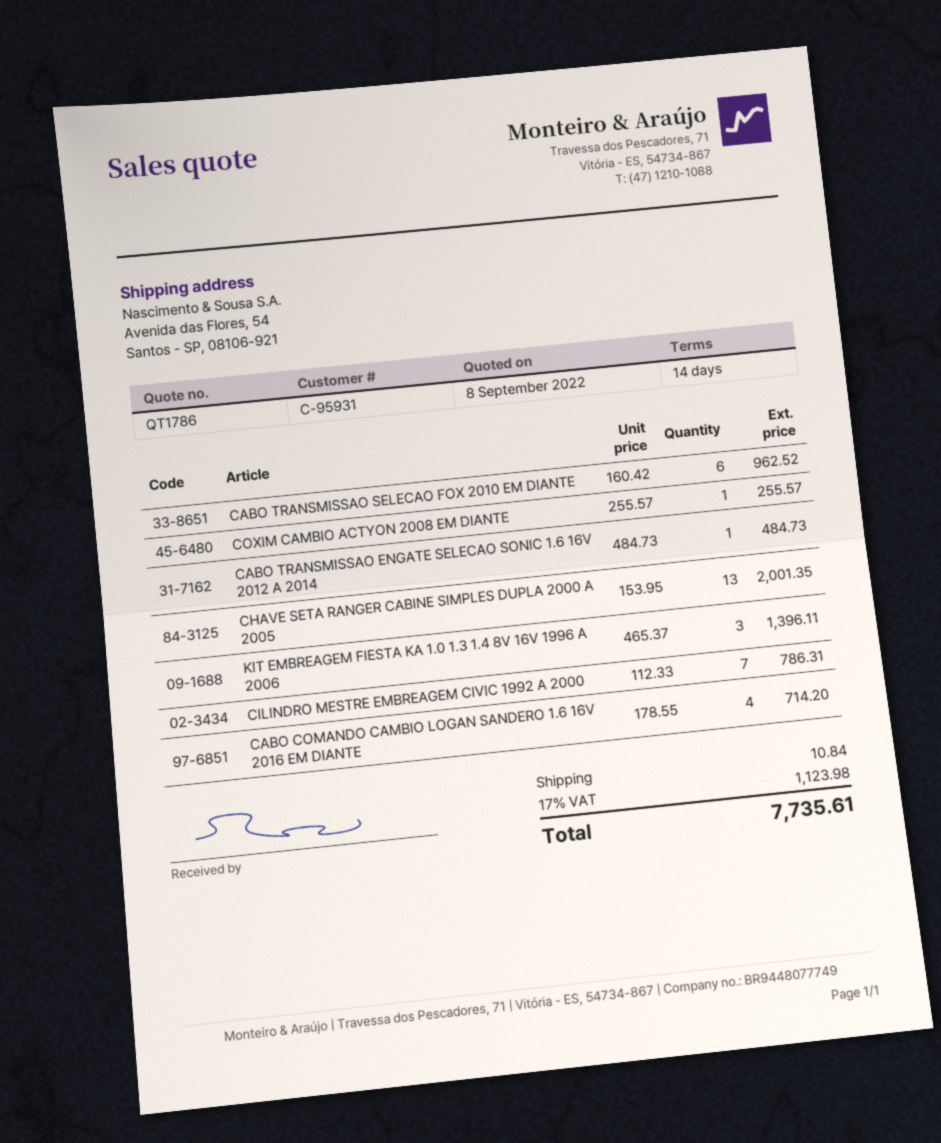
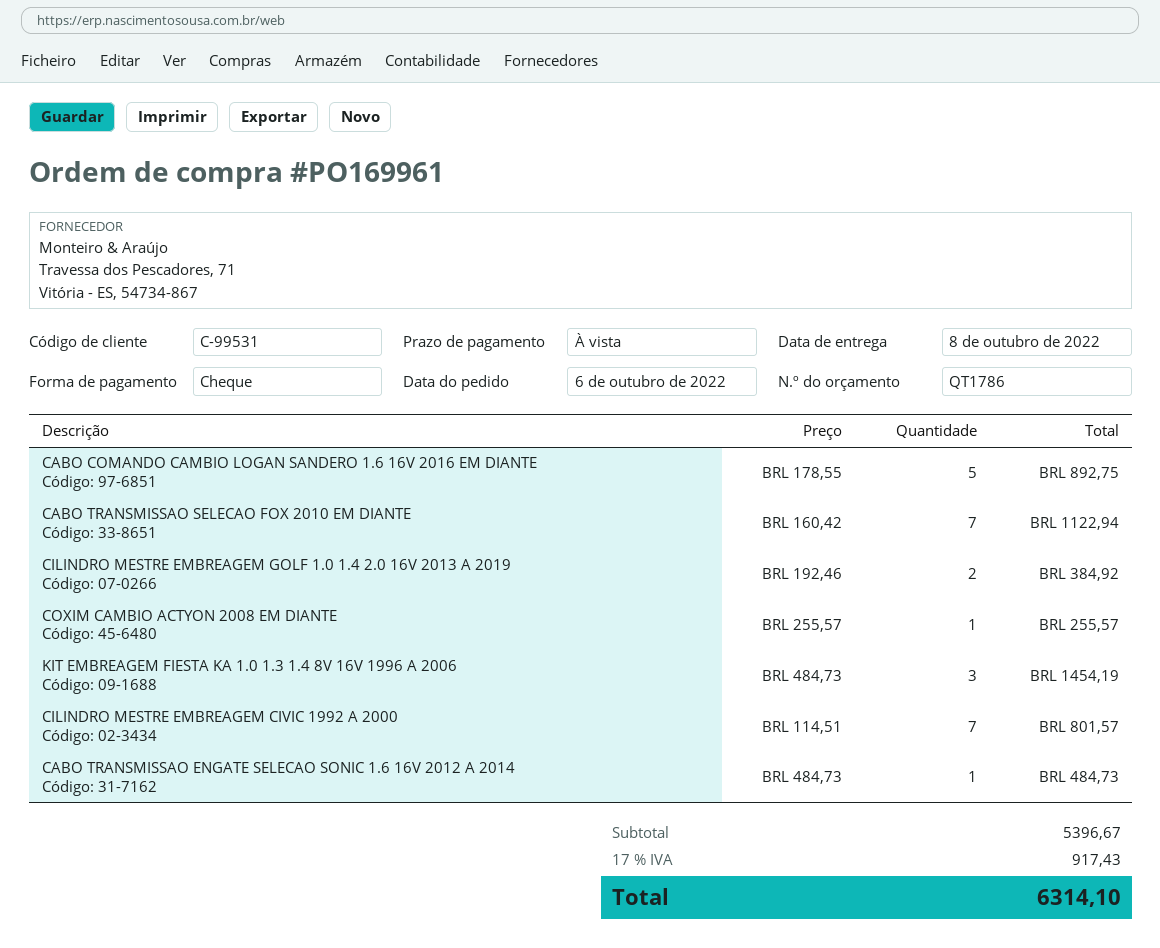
payment terms: 14 days -> on receipt
customer number: C-95931 -> C-99531
CABO TRANSMISSAO SELECAO FOX 2010 EM DIANTE: 6 x 160.42 = 962.52 -> 7 x 160.42 = 1122.94
CHAVE SETA RANGER CABINE SIMPLES DUPLA 2000 A 2005: 13 x 153.95 = 2001.35 -> none
KIT EMBREAGEM FIESTA KA 1.0 1.3 1.4 8V 16V 1996 A 2006: 3 x 465.37 = 1396.11 -> 3 x 484.73 = 1454.19
CILINDRO MESTRE EMBREAGEM CIVIC 1992 A 2000: 7 x 112.33 = 786.31 -> 7 x 114.51 = 801.57
CABO COMANDO CAMBIO LOGAN SANDERO 1.6 16V 2016 EM DIANTE: 4 x 178.55 = 714.20 -> 5 x 178.55 = 892.75
CILINDRO MESTRE EMBREAGEM GOLF 1.0 1.4 2.0 16V 2013 A 2019: none -> 2 x 192.46 = 384.92
shipping: 10.84 -> none
tax: 17% = 1123.98 -> 17% = 917.43
total: 7735.61 -> 6314.10

